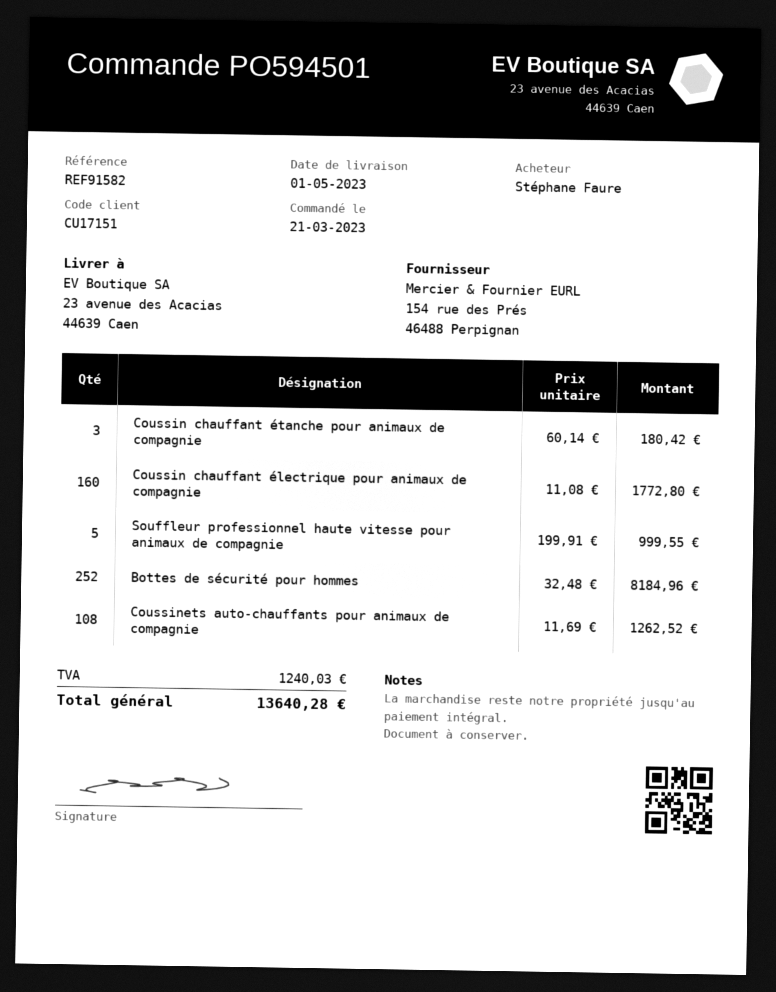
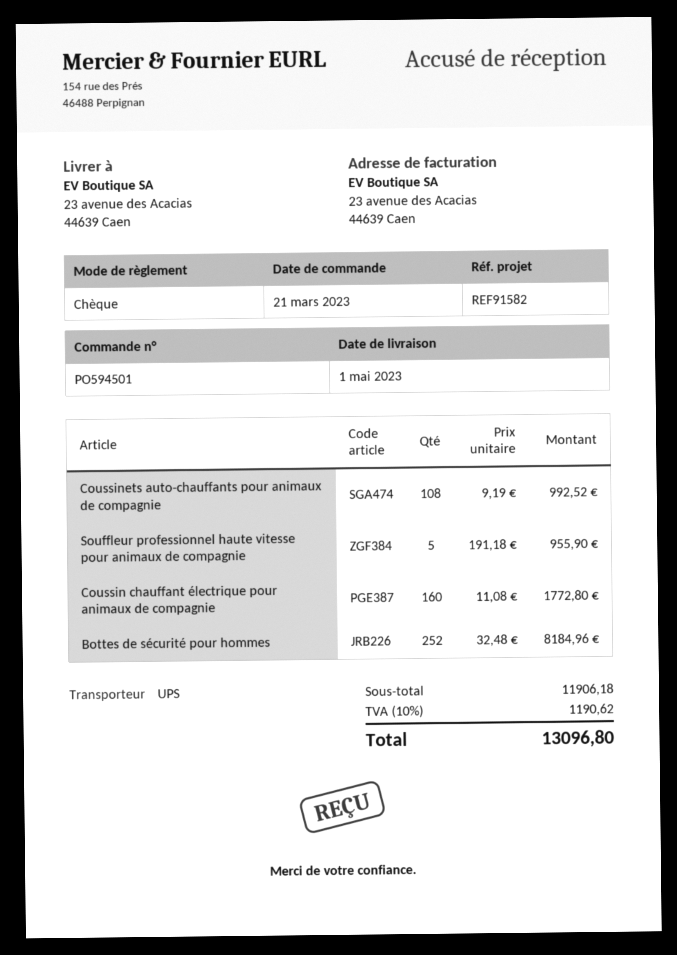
Coussin chauffant étanche pour animaux de compagnie: 3 x 60.14 = 180.42 -> none
Souffleur professionnel haute vitesse pour animaux de compagnie: 5 x 199.91 = 999.55 -> 5 x 191.18 = 955.90
Coussinets auto-chauffants pour animaux de compagnie: 108 x 11.69 = 1262.52 -> 108 x 9.19 = 992.52
tax: 1240.03 -> 1190.62
total: 13640.28 -> 13096.80

